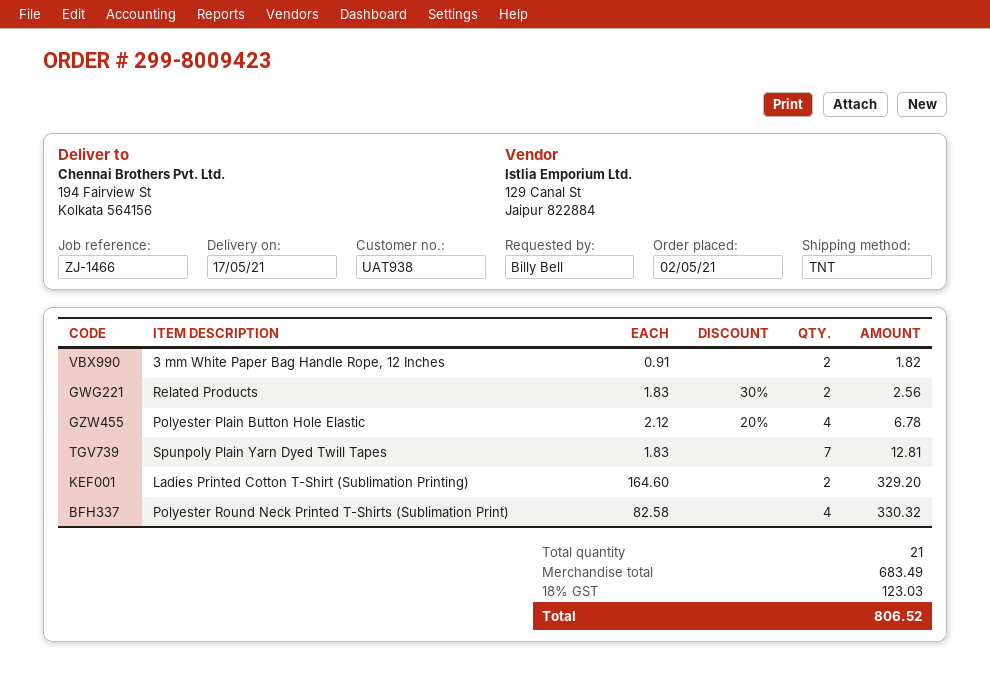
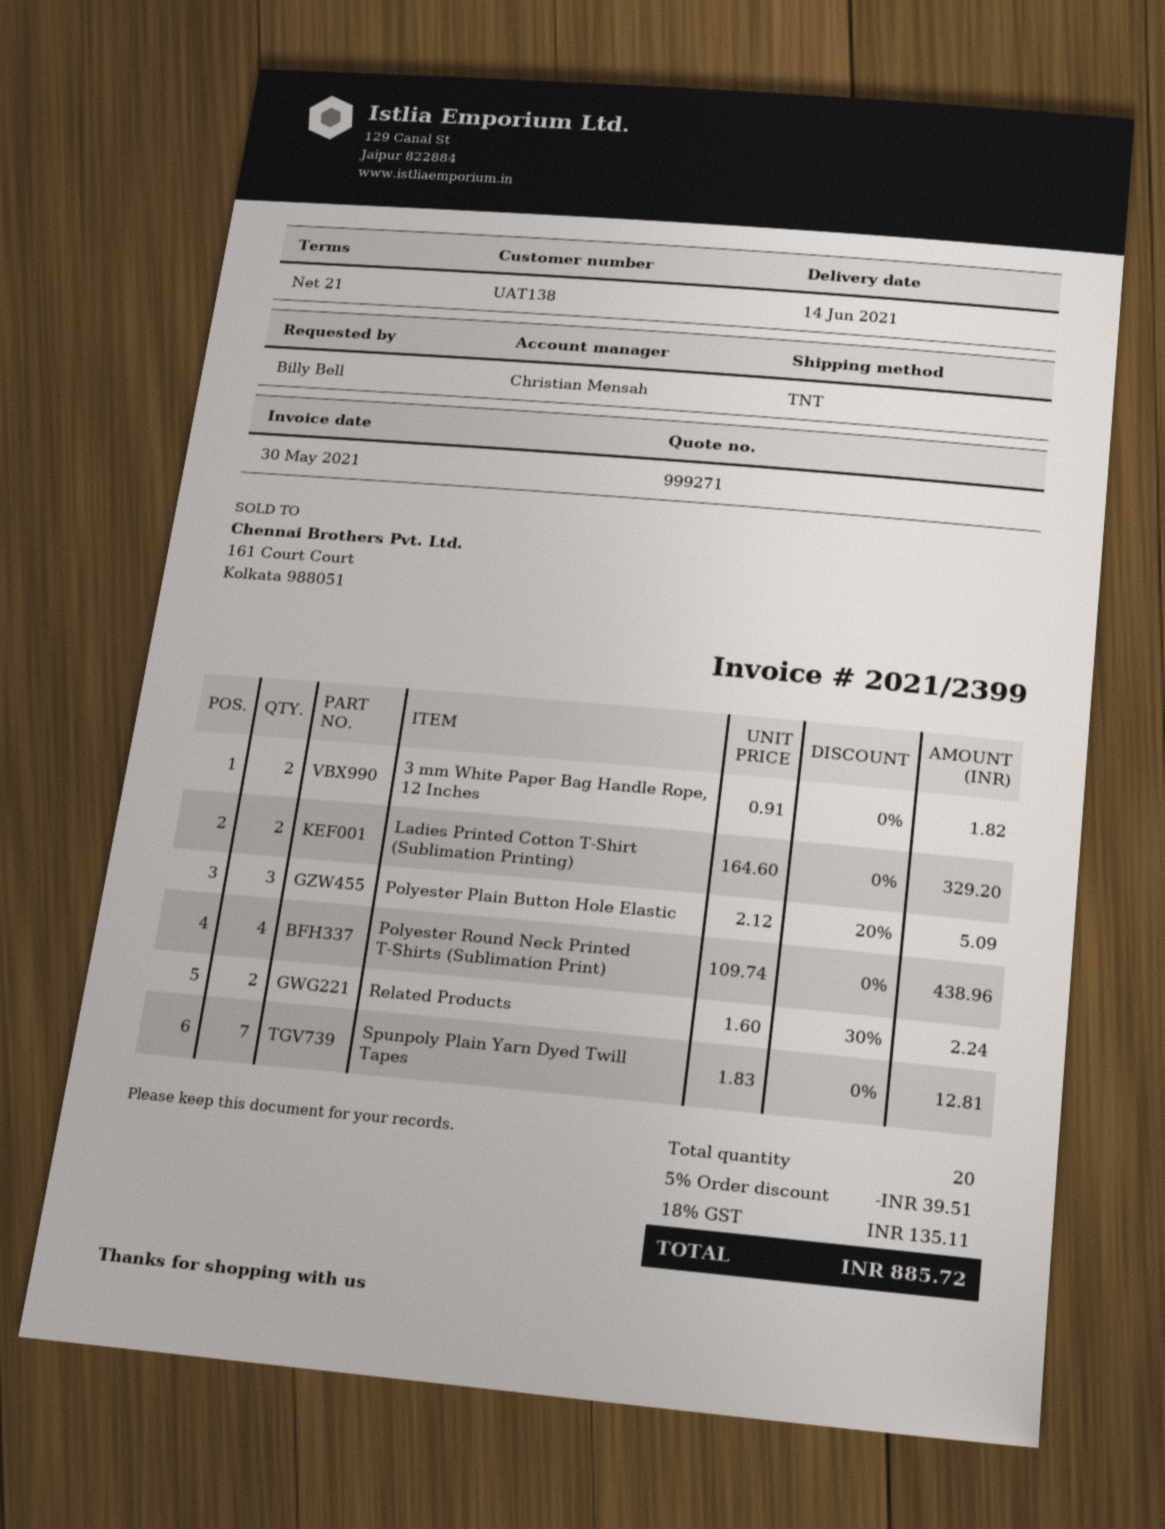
delivery date: 2021-05-17 -> 2021-06-14
customer number: UAT938 -> UAT138
Related Products: 2 x 1.83 - 30% = 2.56 -> 2 x 1.60 - 30% = 2.24
Polyester Plain Button Hole Elastic: 4 x 2.12 - 20% = 6.78 -> 3 x 2.12 - 20% = 5.09
Polyester Round Neck Printed T-Shirts (Sublimation Print): 4 x 82.58 = 330.32 -> 4 x 109.74 = 438.96
total quantity: 21 -> 20
discount: none -> 5% = 39.51
tax: 18% = 123.03 -> 18% = 135.11
total: 806.52 -> 885.72

